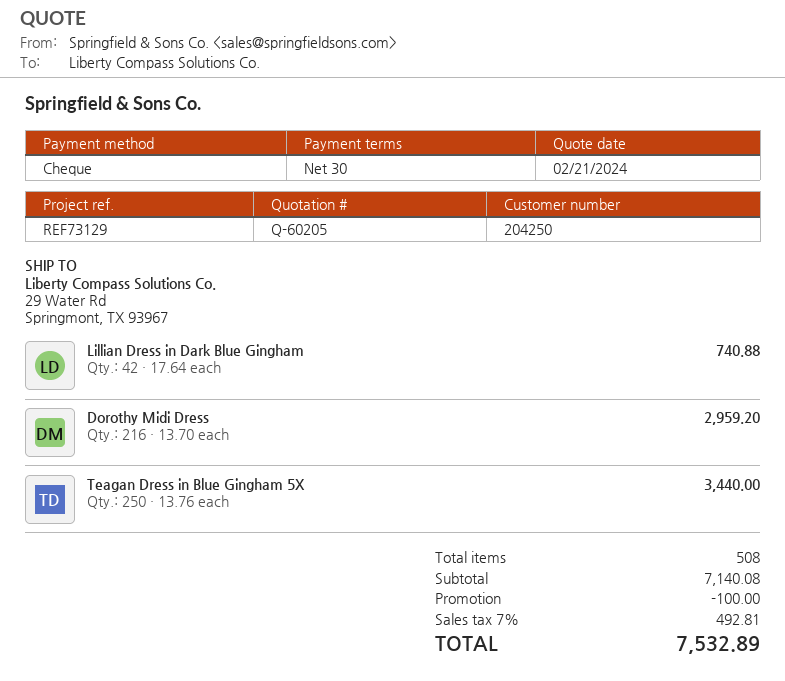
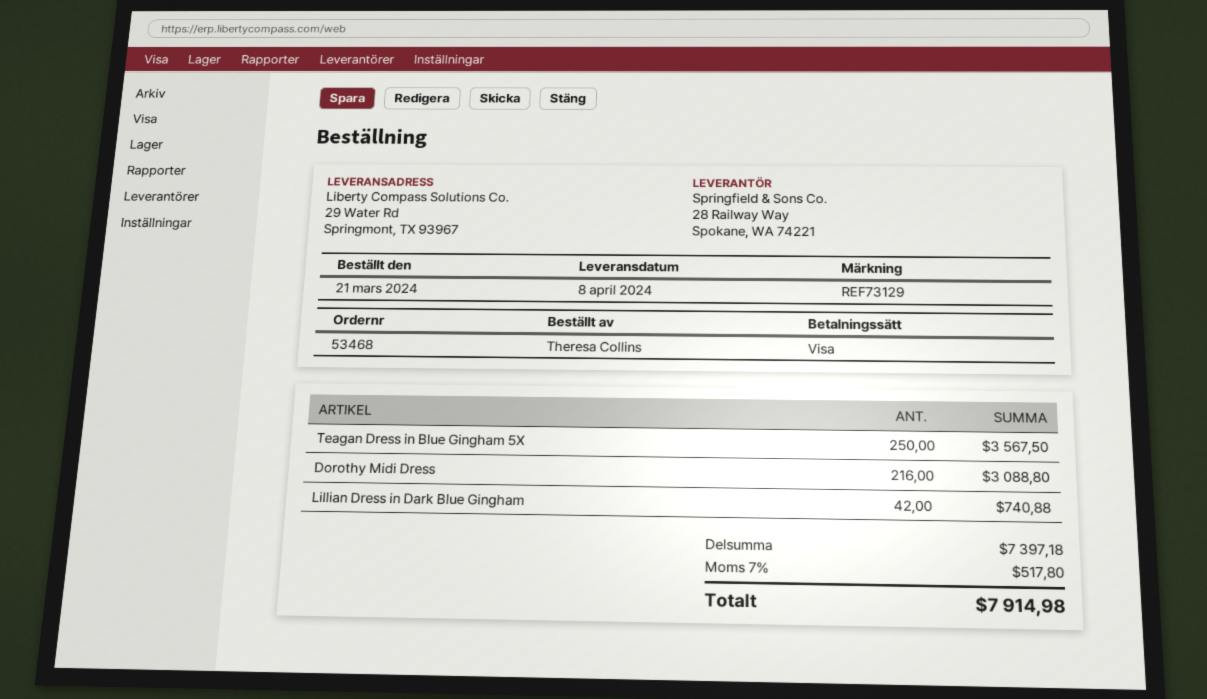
payment method: cheque -> Visa
Dorothy Midi Dress: 216 for 2959.20 -> 216 for 3088.80
Teagan Dress in Blue Gingham 5X: 250 for 3440.00 -> 250 for 3567.50
subtotal: 7140.08 -> 7397.18
discount: 100.00 -> none
tax: 7% = 492.81 -> 7% = 517.80
total: 7532.89 -> 7914.98

